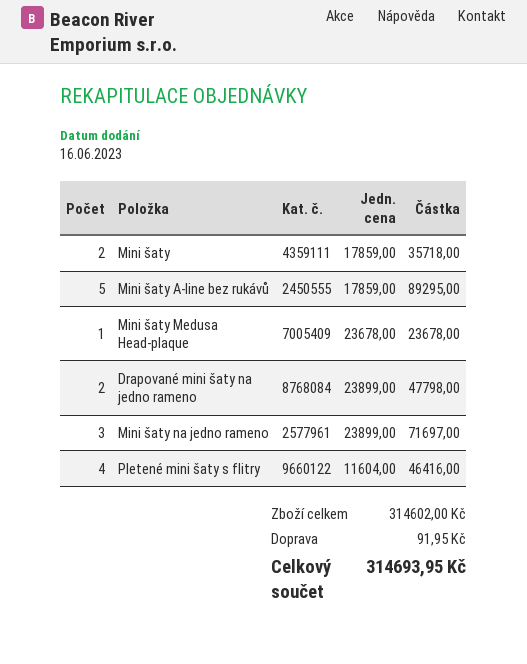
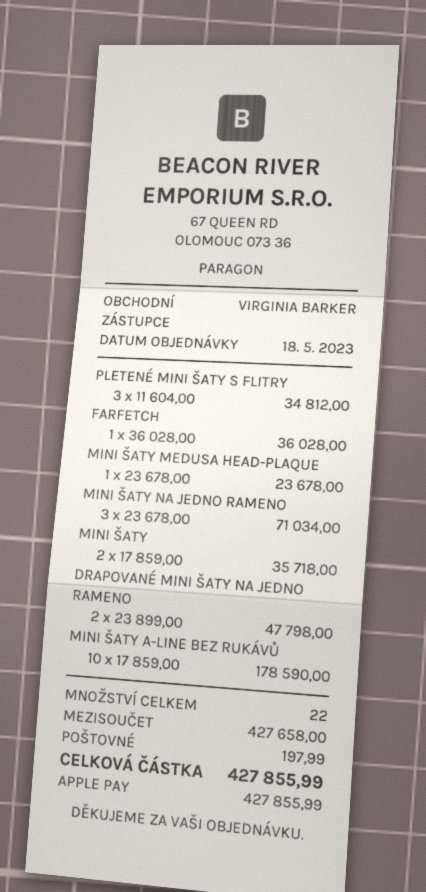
Mini šaty A-line bez rukávů: 5 x 17859.00 = 89295.00 -> 10 x 17859.00 = 178590.00
Mini šaty na jedno rameno: 3 x 23899.00 = 71697.00 -> 3 x 23678.00 = 71034.00
Pletené mini šaty s flitry: 4 x 11604.00 = 46416.00 -> 3 x 11604.00 = 34812.00
FARFETCH: none -> 1 x 36028.00 = 36028.00
subtotal: 314602.00 -> 427658.00
shipping: 91.95 -> 197.99
total: 314693.95 -> 427855.99

